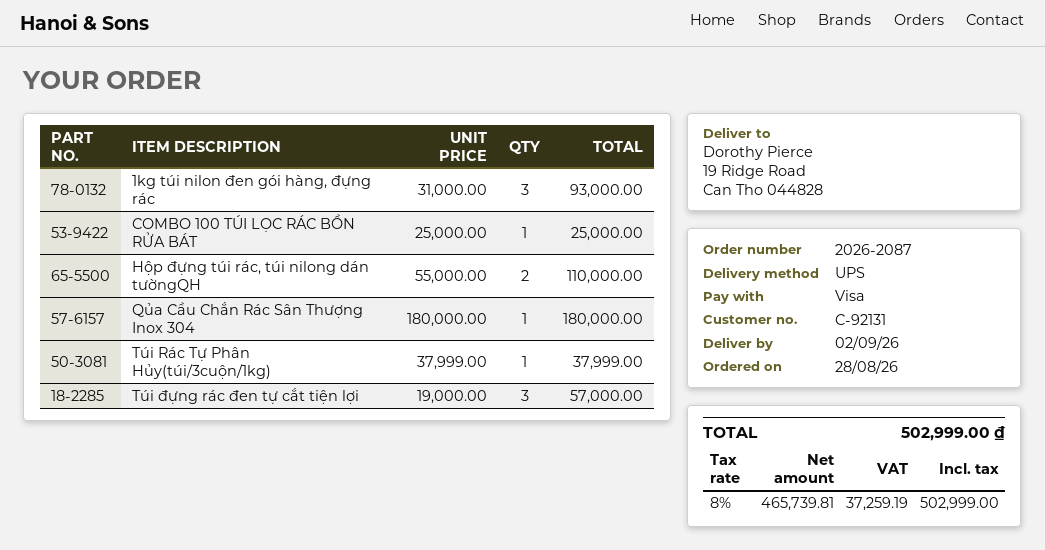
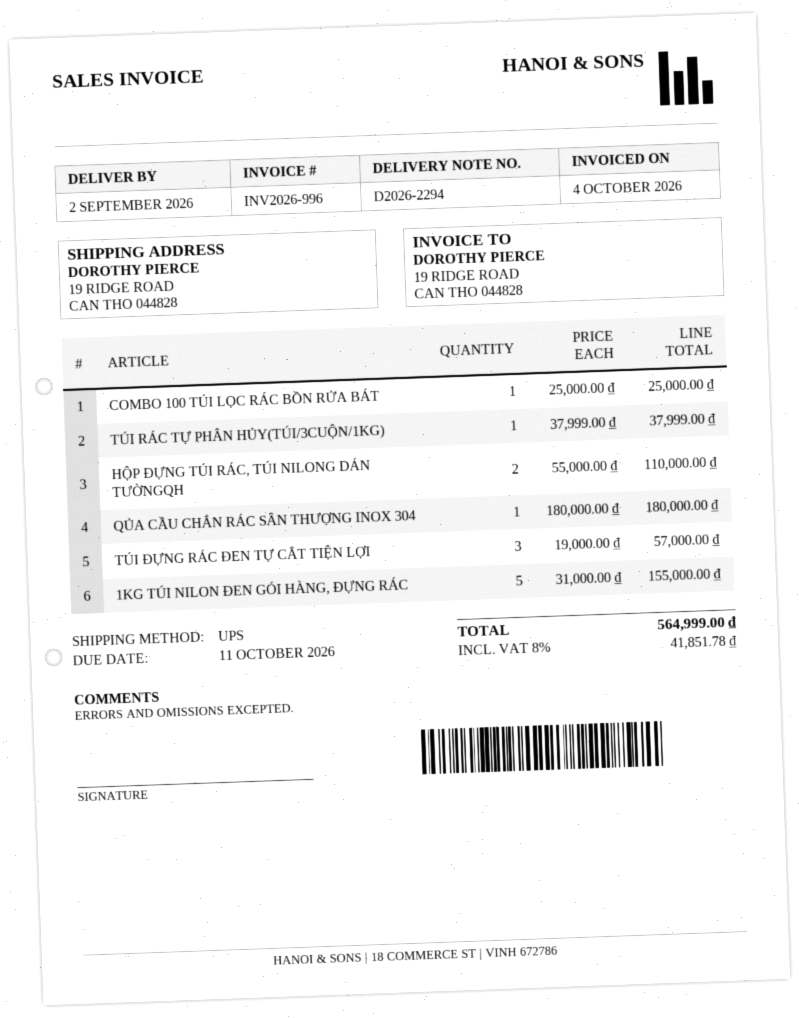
1kg túi nilon đen gói hàng, đựng rác: 3 x 31000.00 = 93000.00 -> 5 x 31000.00 = 155000.00
tax: 8% = 37259.19 -> 8% = 41851.78
total: 502999.00 -> 564999.00

